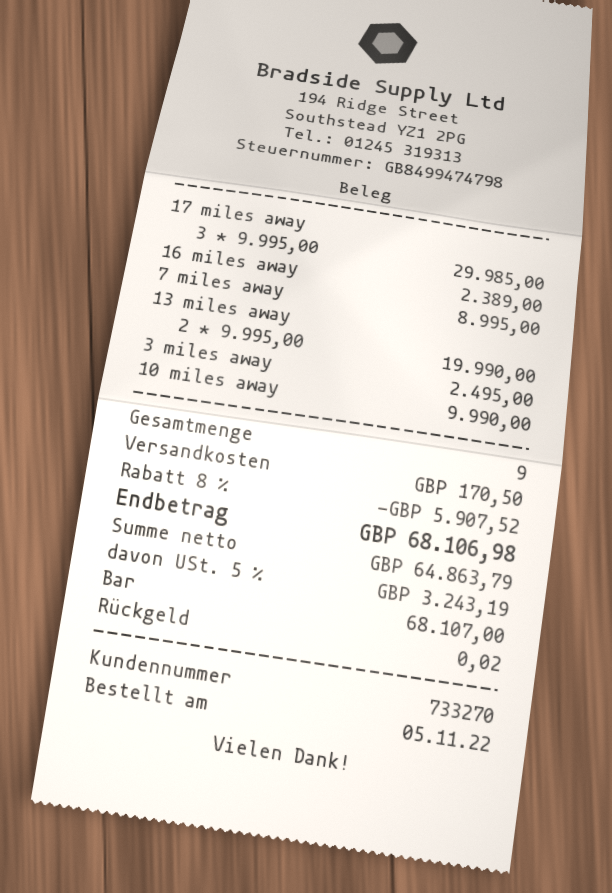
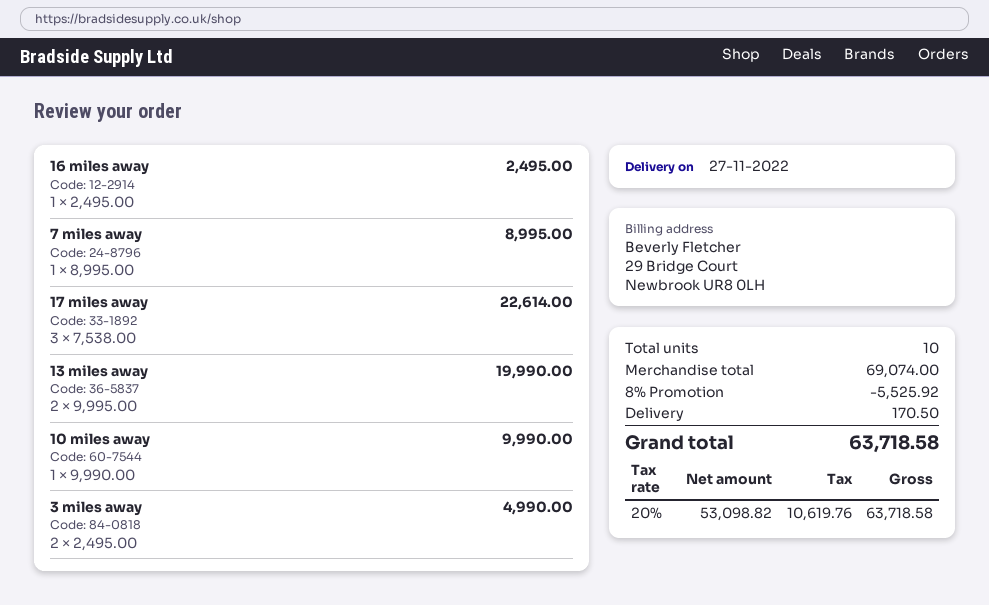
17 miles away: 3 x 9995.00 = 29985.00 -> 3 x 7538.00 = 22614.00
16 miles away: 1 x 2389.00 = 2389.00 -> 1 x 2495.00 = 2495.00
3 miles away: 1 x 2495.00 = 2495.00 -> 2 x 2495.00 = 4990.00
total quantity: 9 -> 10
discount: 8% = 5907.52 -> 8% = 5525.92
net: 64863.79 -> 53098.82
tax: 5% = 3243.19 -> 20% = 10619.76
total: 68106.98 -> 63718.58

